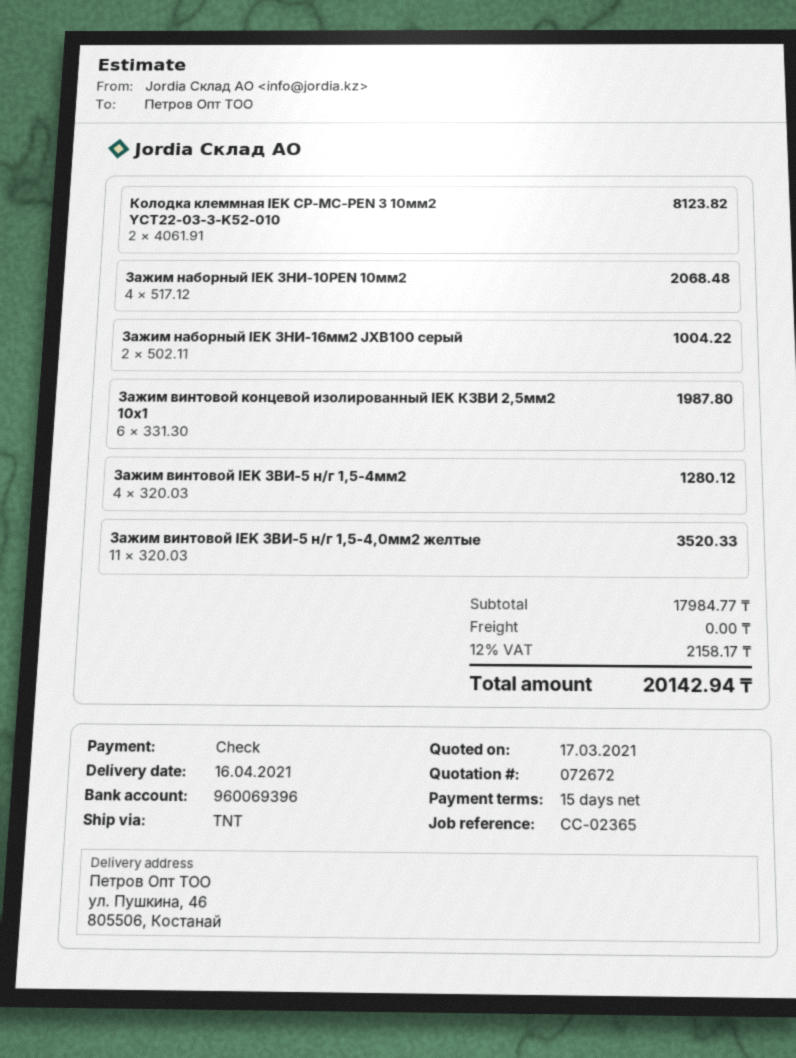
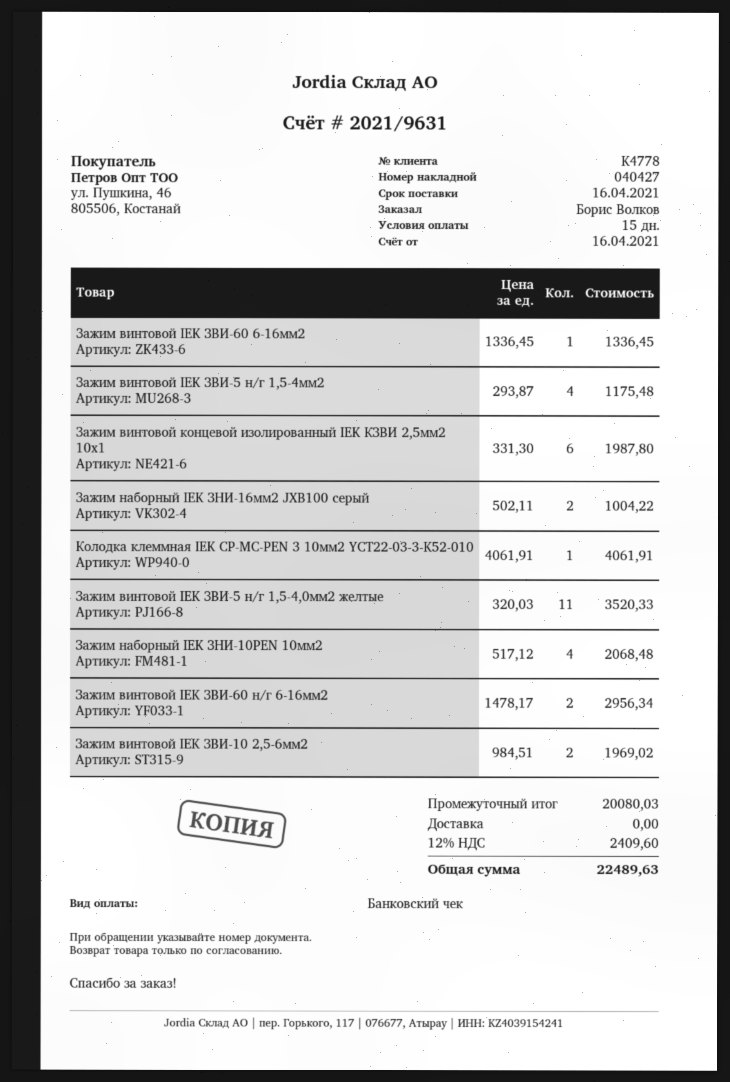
Колодка клеммная IEK CP-MC-PEN 3 10мм2 YCT22-03-3-K52-010: 2 x 4061.91 = 8123.82 -> 1 x 4061.91 = 4061.91
Зажим винтовой IEK ЗВИ-5 н/г 1,5-4мм2: 4 x 320.03 = 1280.12 -> 4 x 293.87 = 1175.48
Зажим винтовой IEK ЗВИ-60 6-16мм2: none -> 1 x 1336.45 = 1336.45
Зажим винтовой IEK ЗВИ-60 н/г 6-16мм2: none -> 2 x 1478.17 = 2956.34
Зажим винтовой IEK ЗВИ-10 2,5-6мм2: none -> 2 x 984.51 = 1969.02
subtotal: 17984.77 -> 20080.03
tax: 12% = 2158.17 -> 12% = 2409.60
total: 20142.94 -> 22489.63

